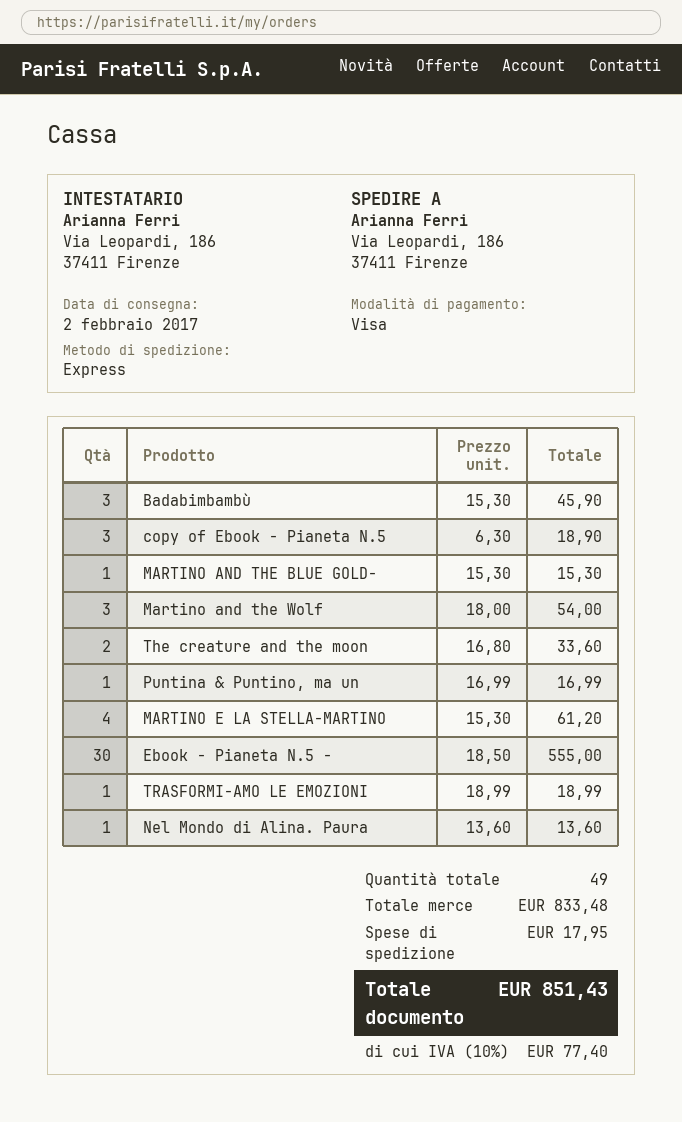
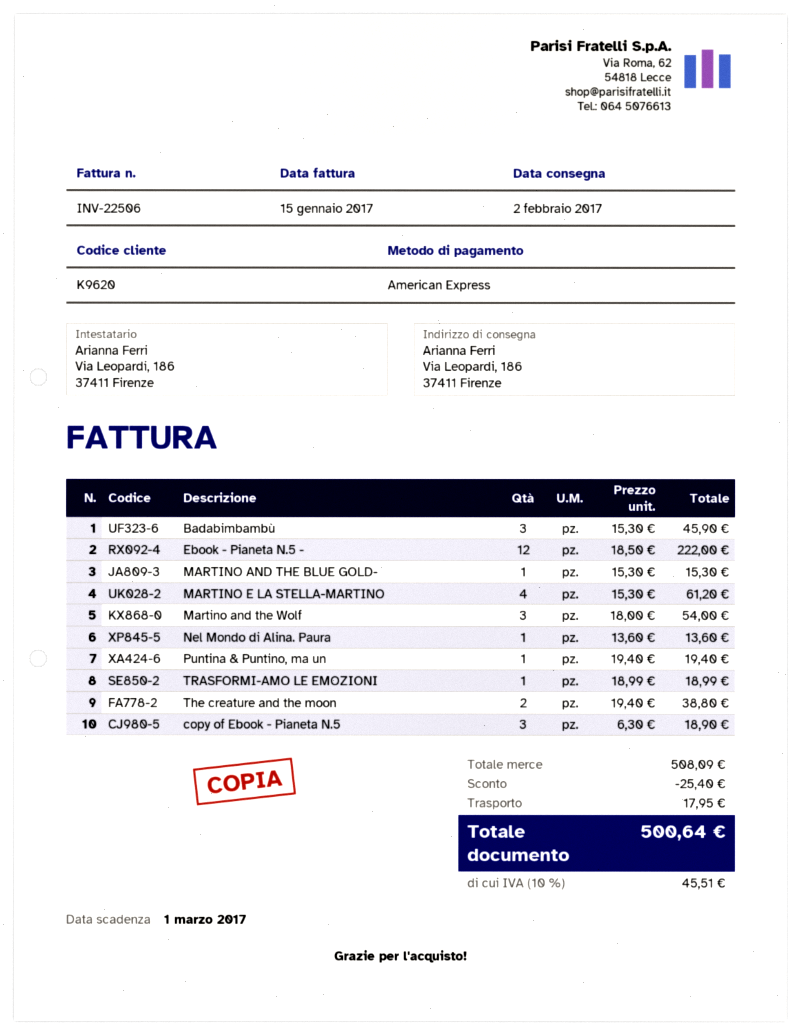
payment method: Visa -> American Express
The creature and the moon: 2 x 16.80 = 33.60 -> 2 x 19.40 = 38.80
Puntina & Puntino, ma un: 1 x 16.99 = 16.99 -> 1 x 19.40 = 19.40
Ebook - Pianeta N.5 -: 30 x 18.50 = 555.00 -> 12 x 18.50 = 222.00
subtotal: 833.48 -> 508.09
discount: none -> 25.40
tax: 10% = 77.40 -> 10% = 45.51
total: 851.43 -> 500.64

